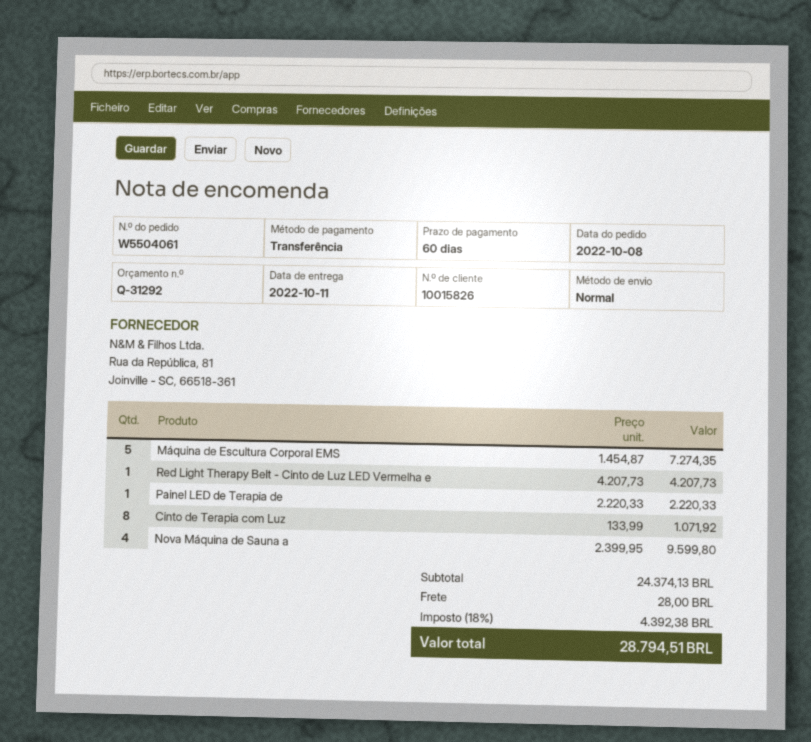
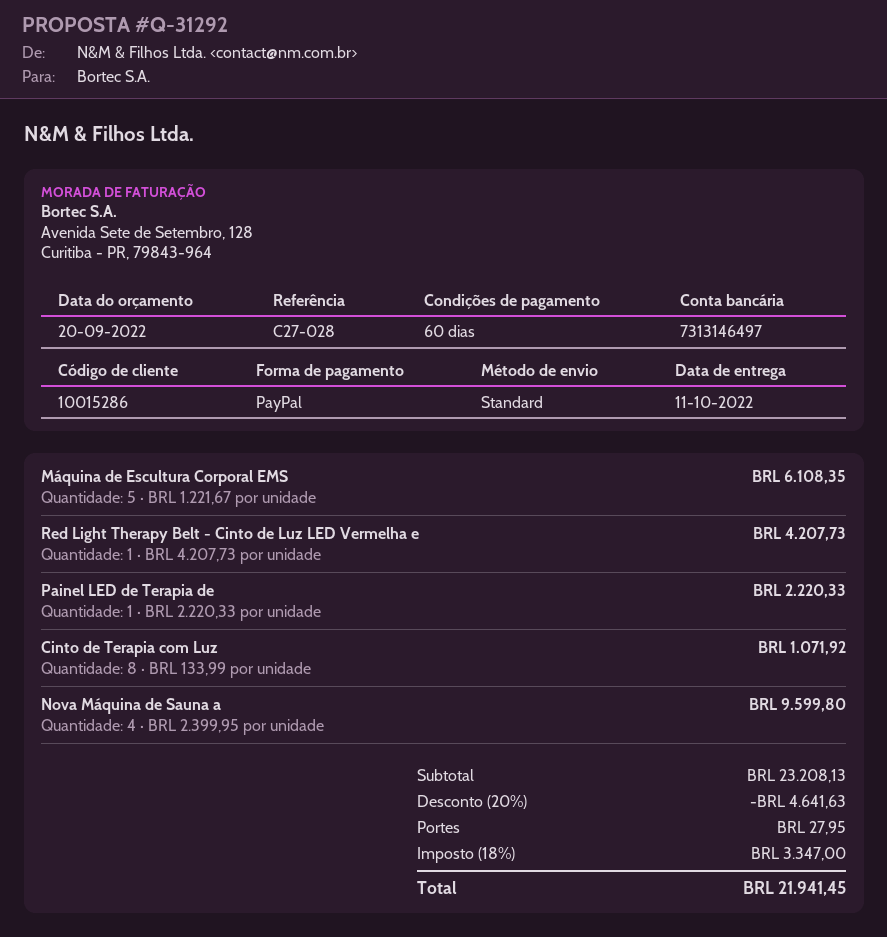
customer number: 10015826 -> 10015286
payment method: bank transfer -> PayPal
Máquina de Escultura Corporal EMS: 5 x 1454.87 = 7274.35 -> 5 x 1221.67 = 6108.35
subtotal: 24374.13 -> 23208.13
discount: none -> 20% = 4641.63
shipping: 28.00 -> 27.95
tax: 18% = 4392.38 -> 18% = 3347.00
total: 28794.51 -> 21941.45

